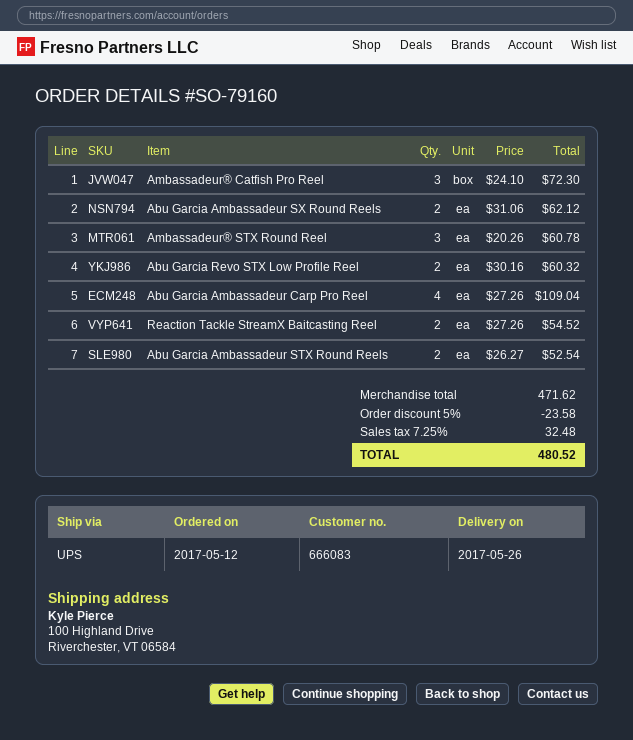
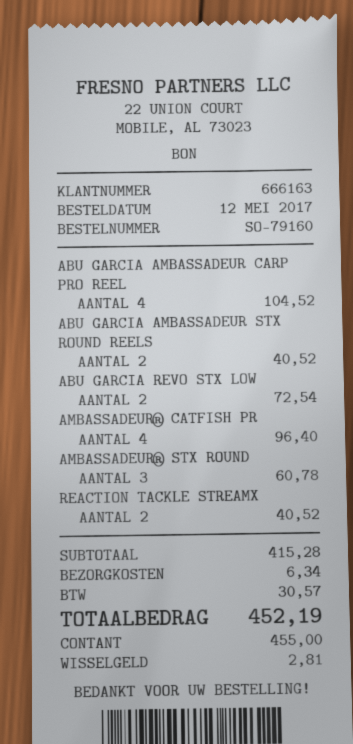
customer number: 666083 -> 666163
Ambassadeur® Catfish Pro Reel: 3 for 72.30 -> 4 for 96.40
Abu Garcia Ambassadeur SX Round Reels: 2 for 62.12 -> none
Abu Garcia Revo STX Low Profile Reel: 2 for 60.32 -> 2 for 72.54
Abu Garcia Ambassadeur Carp Pro Reel: 4 for 109.04 -> 4 for 104.52
Reaction Tackle StreamX Baitcasting Reel: 2 for 54.52 -> 2 for 40.52
Abu Garcia Ambassadeur STX Round Reels: 2 for 52.54 -> 2 for 40.52
subtotal: 471.62 -> 415.28
discount: 5% = 23.58 -> none
shipping: none -> 6.34
tax: 32.48 -> 30.57
total: 480.52 -> 452.19

